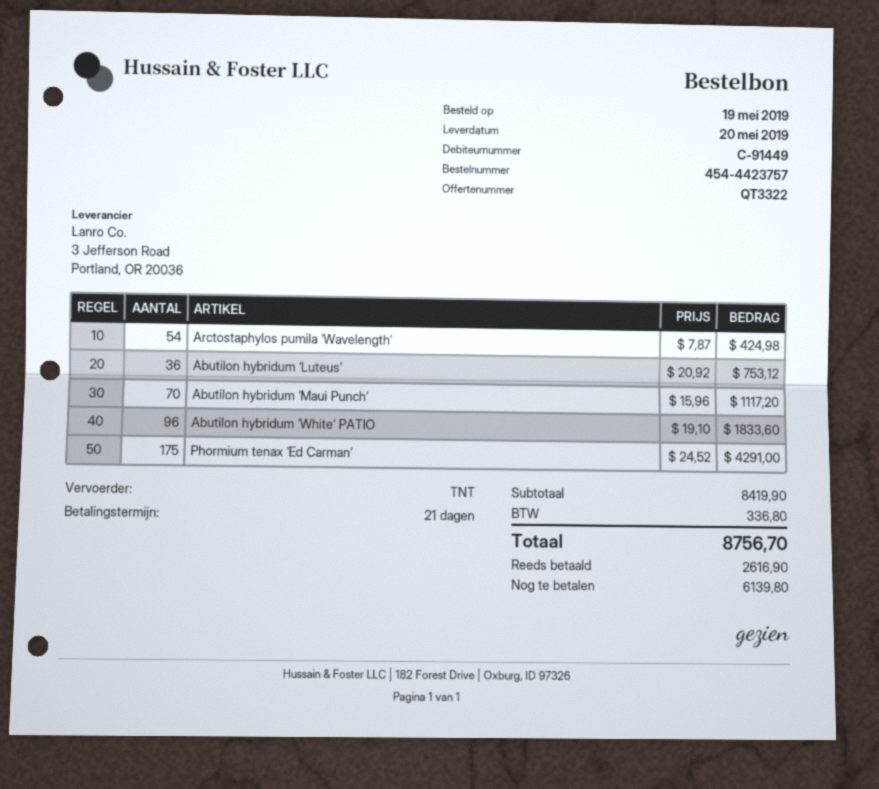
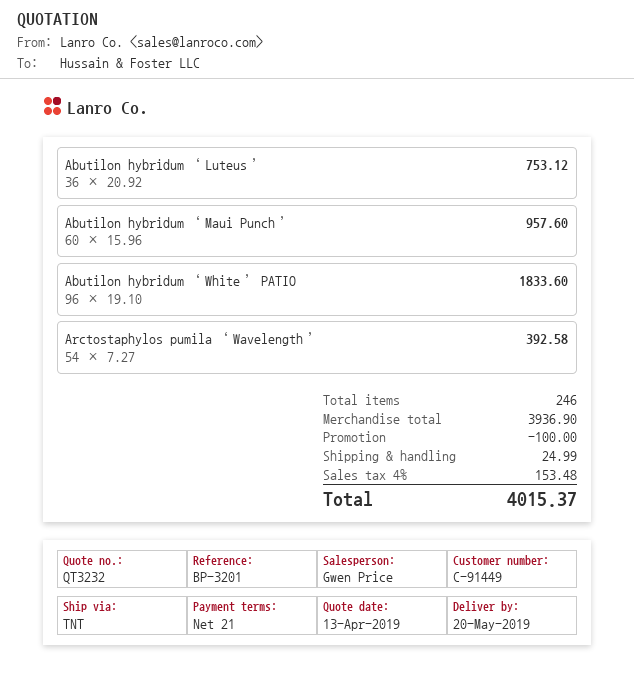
quote number: QT3322 -> QT3232
Arctostaphylos pumila ‘Wavelength’: 54 x 7.87 = 424.98 -> 54 x 7.27 = 392.58
Abutilon hybridum ‘Maui Punch’: 70 x 15.96 = 1117.20 -> 60 x 15.96 = 957.60
Phormium tenax ‘Ed Carman’: 175 x 24.52 = 4291.00 -> none
subtotal: 8419.90 -> 3936.90
discount: none -> 100.00
shipping: none -> 24.99
tax: 336.80 -> 153.48
total: 8756.70 -> 4015.37

